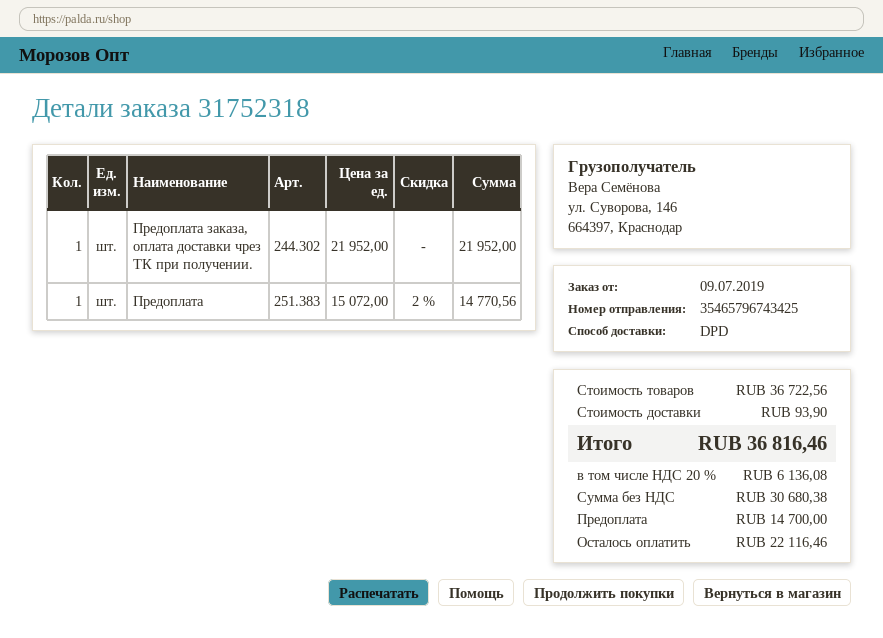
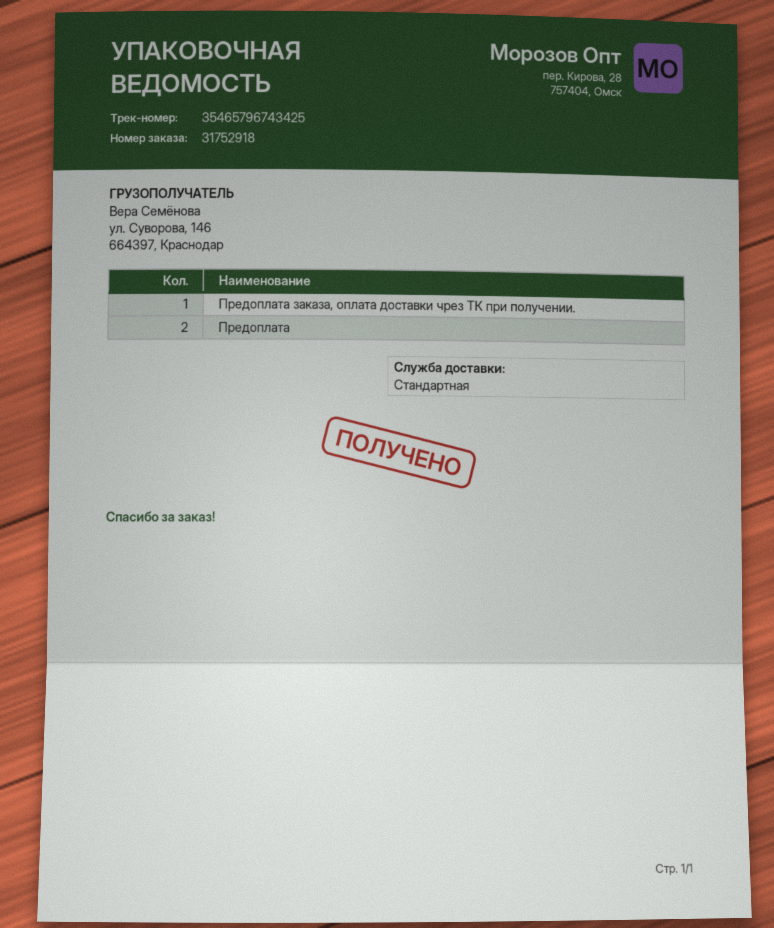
order number: 31752318 -> 31752918
shipping method: DPD -> standard
Предоплата: 1 -> 2

